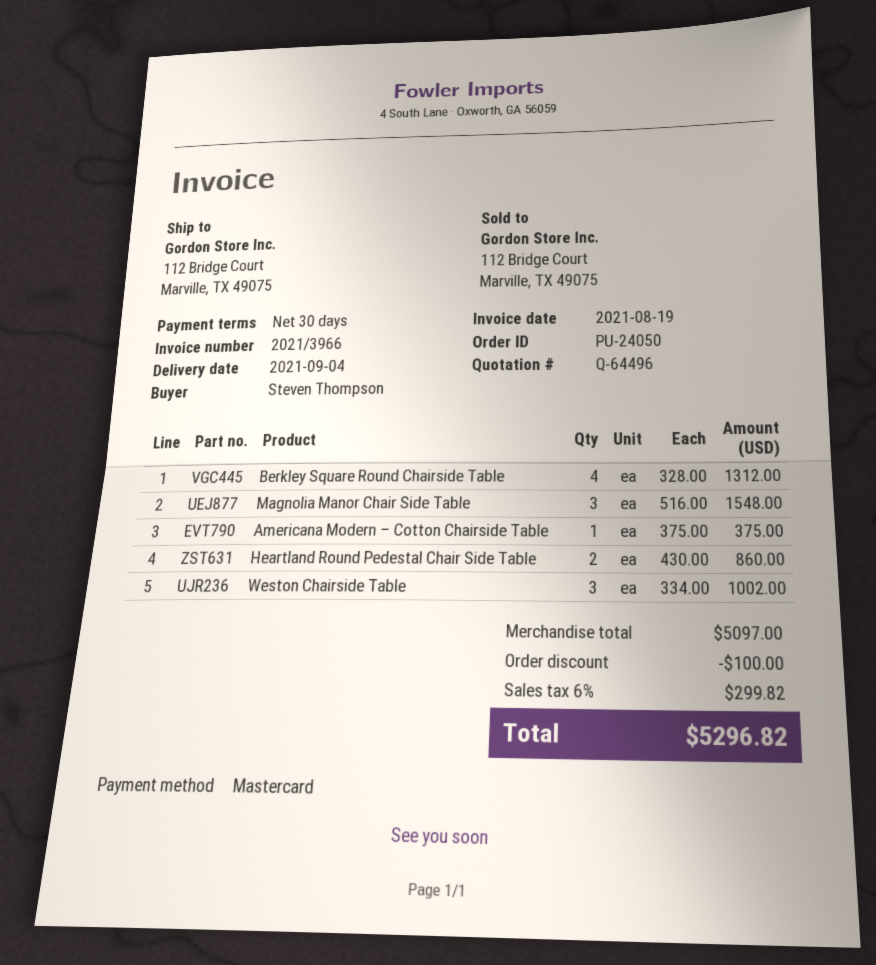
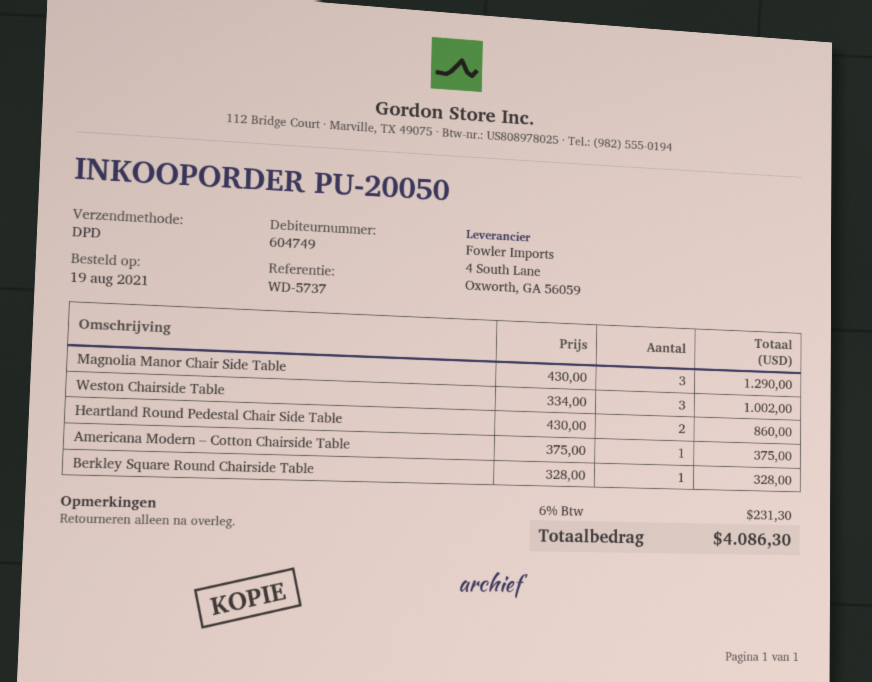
order number: PU-24050 -> PU-20050
Berkley Square Round Chairside Table: 4 x 328.00 = 1312.00 -> 1 x 328.00 = 328.00
Magnolia Manor Chair Side Table: 3 x 516.00 = 1548.00 -> 3 x 430.00 = 1290.00
discount: 100.00 -> none
tax: 6% = 299.82 -> 6% = 231.30
total: 5296.82 -> 4086.30

